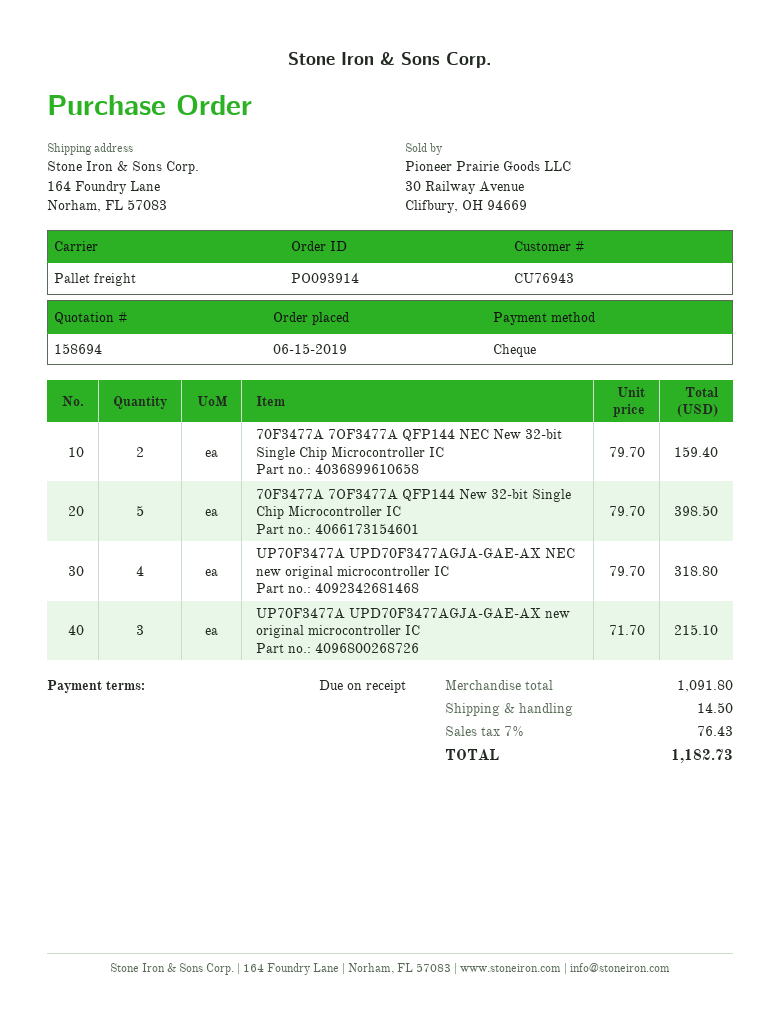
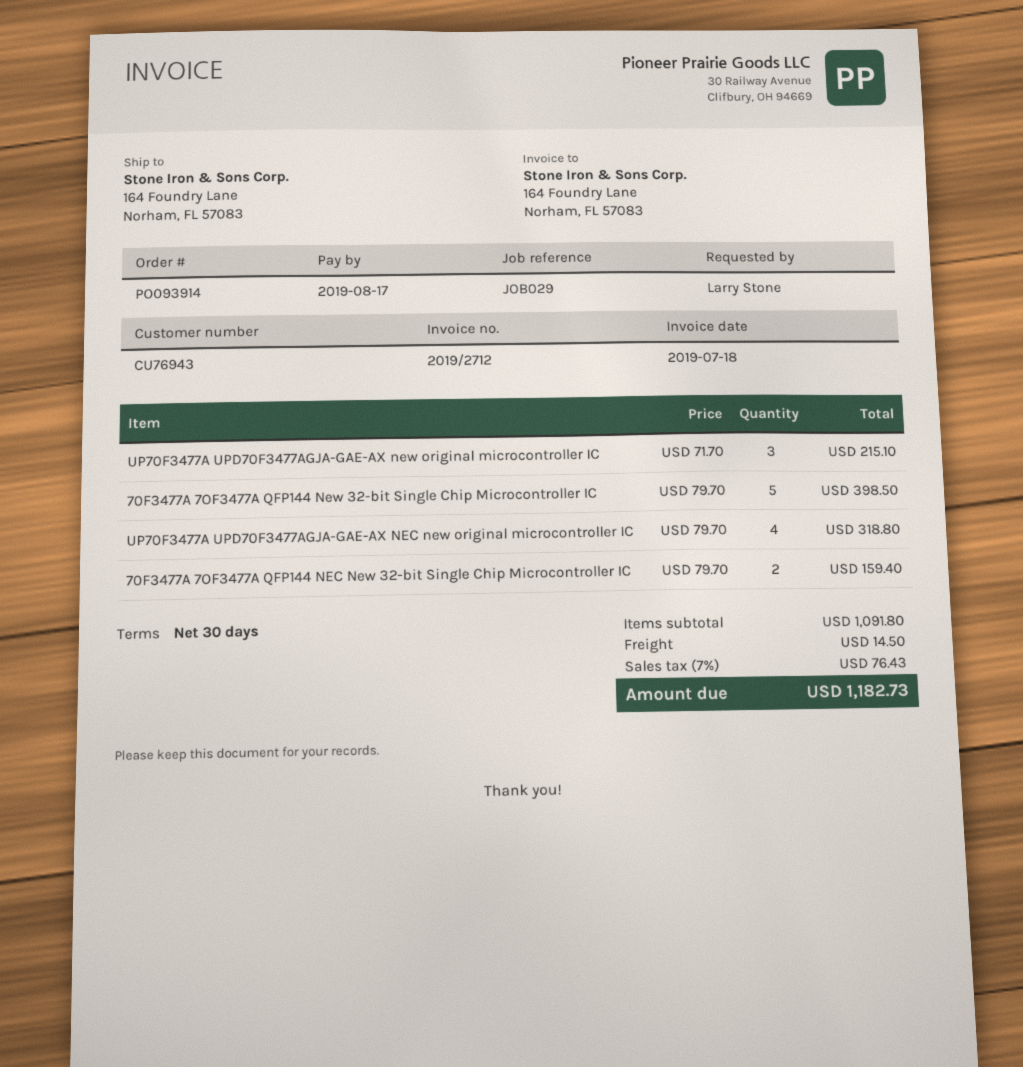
payment terms: on receipt -> 30 days

